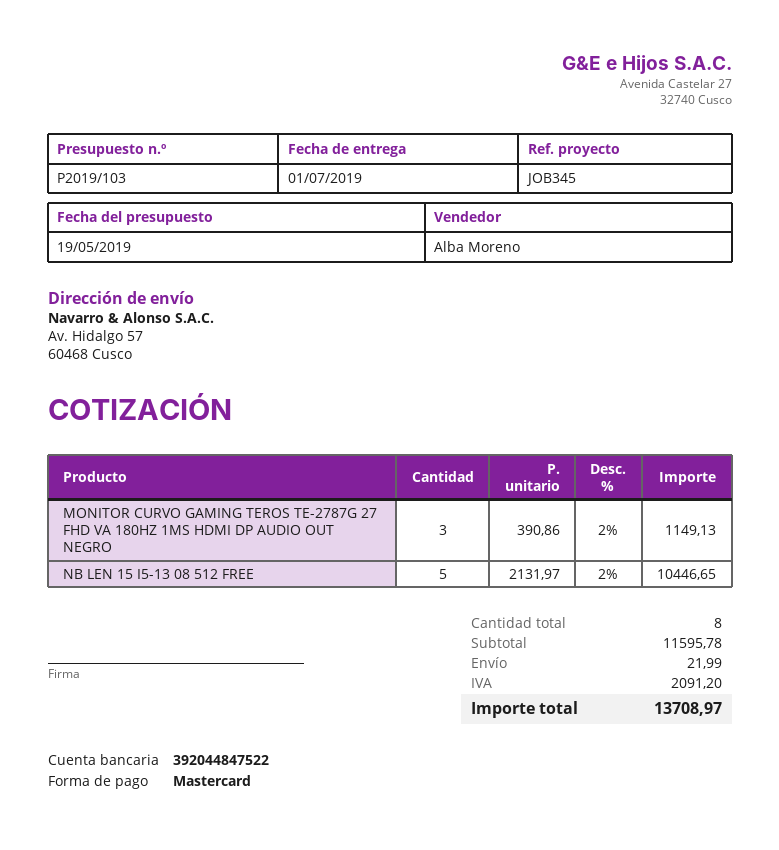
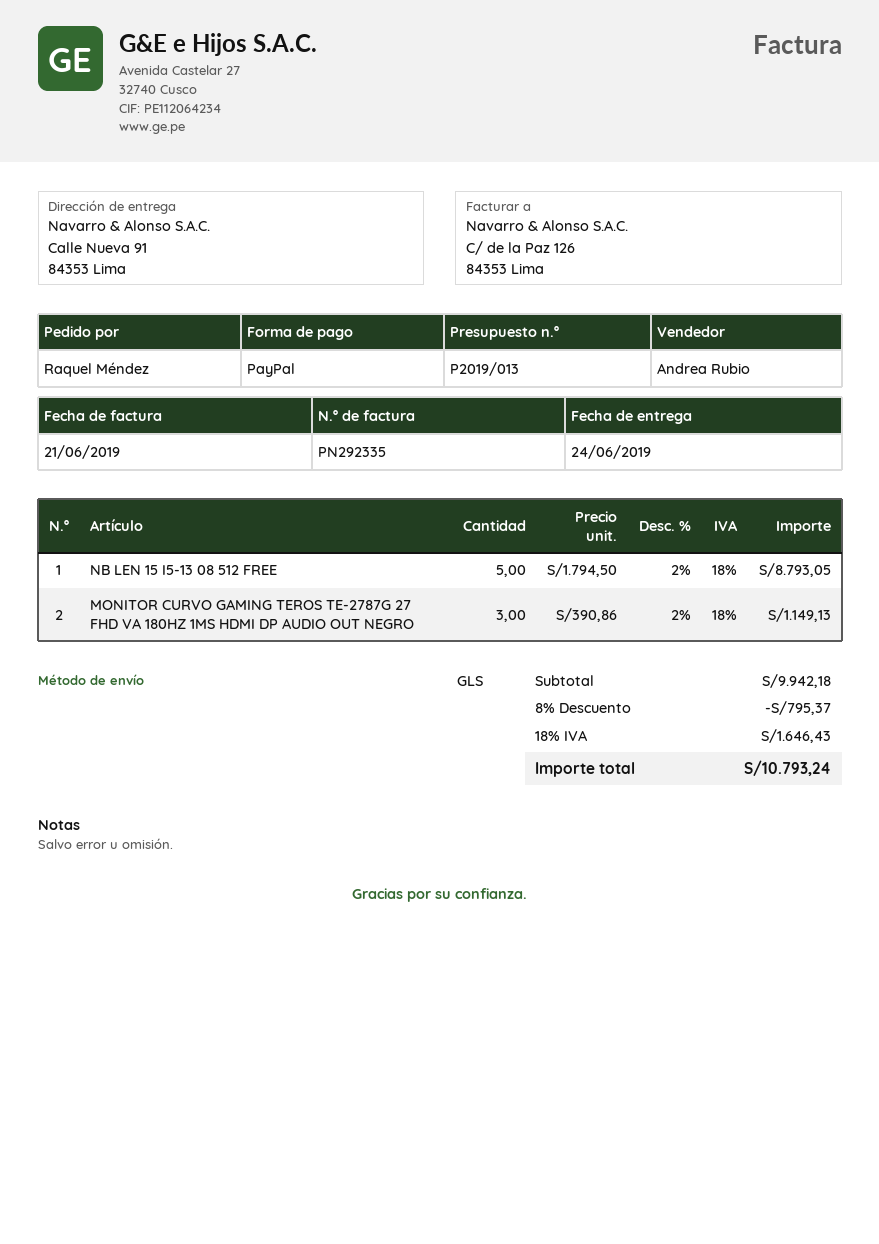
quote number: P2019/103 -> P2019/013
delivery date: 2019-07-01 -> 2019-06-24
sales rep: Alba Moreno -> Andrea Rubio
payment method: Mastercard -> PayPal
ship to: Av. Hidalgo 57, 60468 Cusco -> Calle Nueva 91, 84353 Lima
NB LEN 15 I5-13 08 512 FREE: 5 x 2131.97 - 2% = 10446.65 -> 5 x 1794.50 - 2% = 8793.05
subtotal: 11595.78 -> 9942.18
discount: none -> 8% = 795.37
shipping: 21.99 -> none
tax: 2091.20 -> 1646.43
total: 13708.97 -> 10793.24

